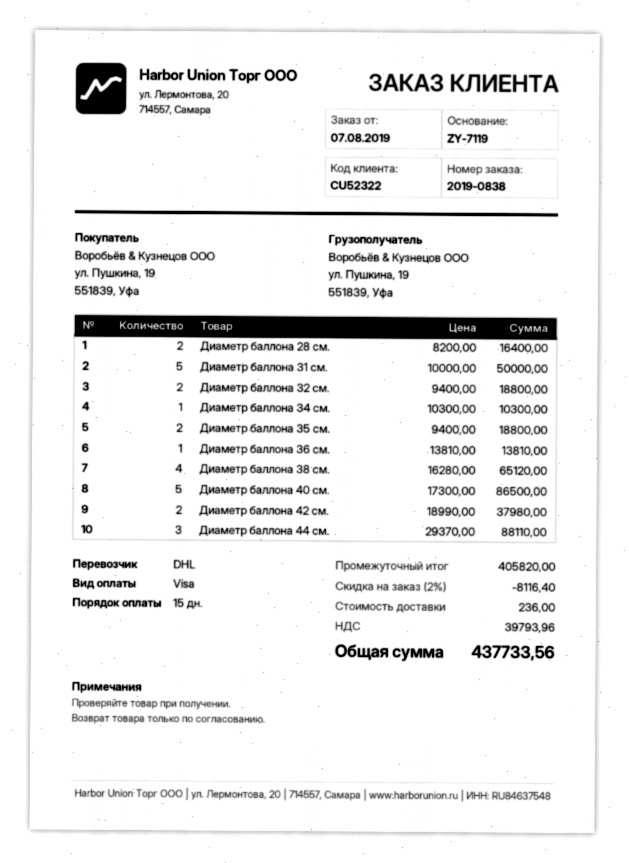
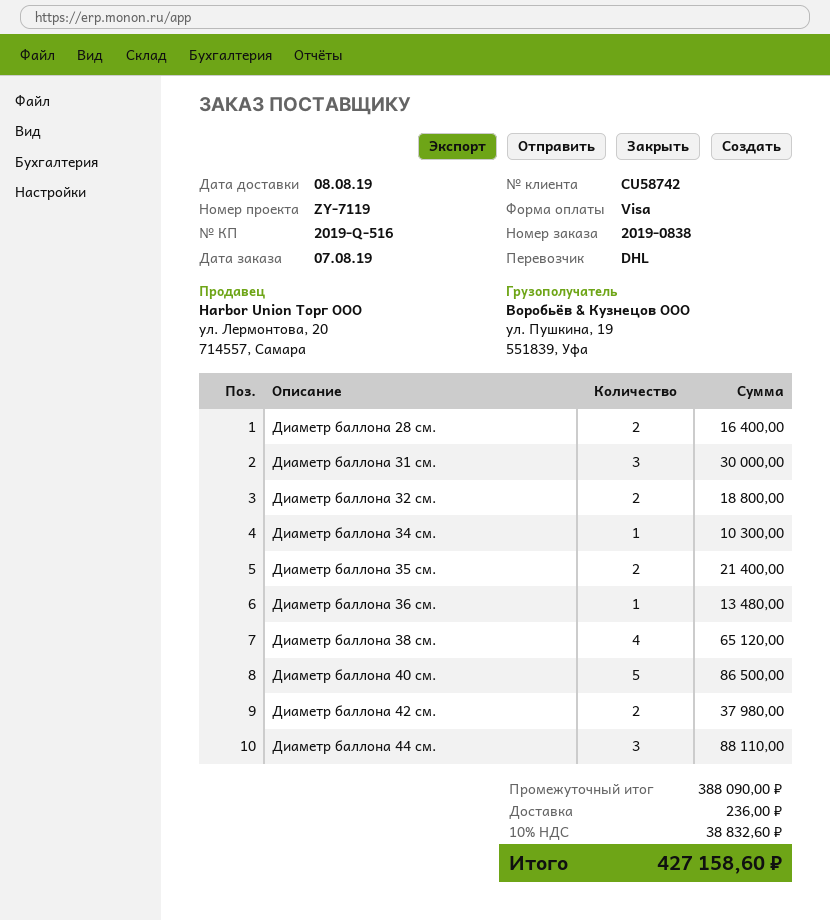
customer number: CU52322 -> CU58742
Диаметр баллона 31 см.: 5 for 50000.00 -> 3 for 30000.00
Диаметр баллона 35 см.: 2 for 18800.00 -> 2 for 21400.00
Диаметр баллона 36 см.: 1 for 13810.00 -> 1 for 13480.00
subtotal: 405820.00 -> 388090.00
discount: 2% = 8116.40 -> none
tax: 39793.96 -> 38832.60
total: 437733.56 -> 427158.60

